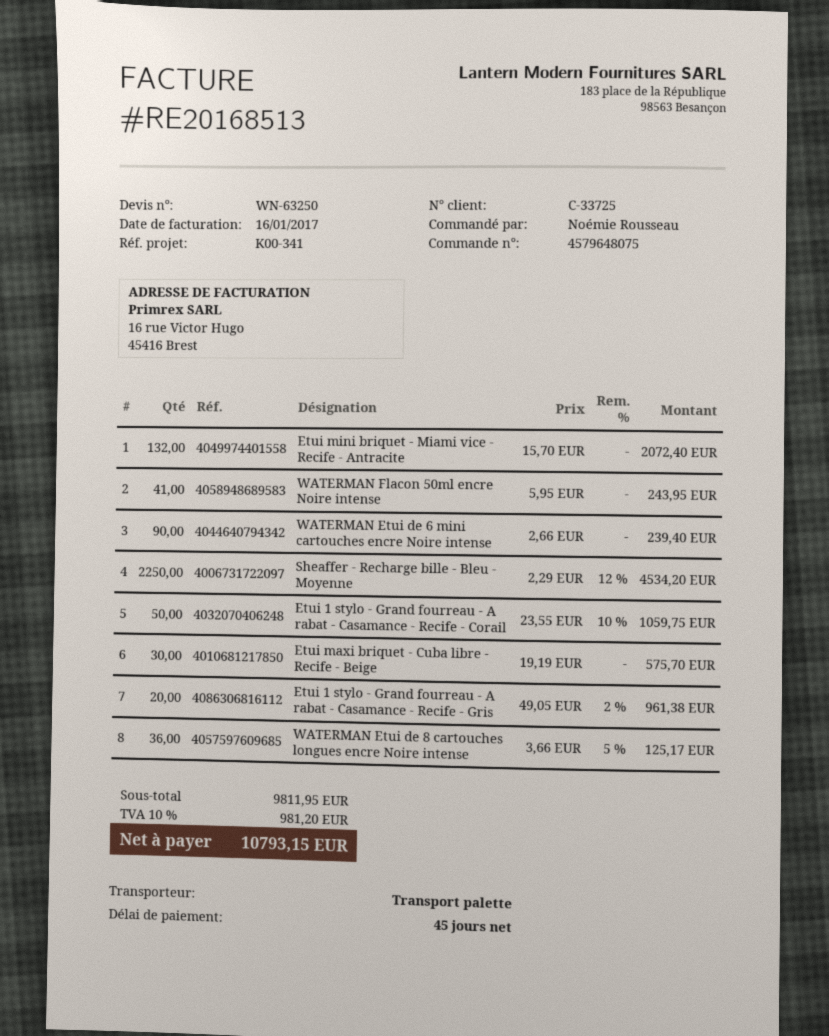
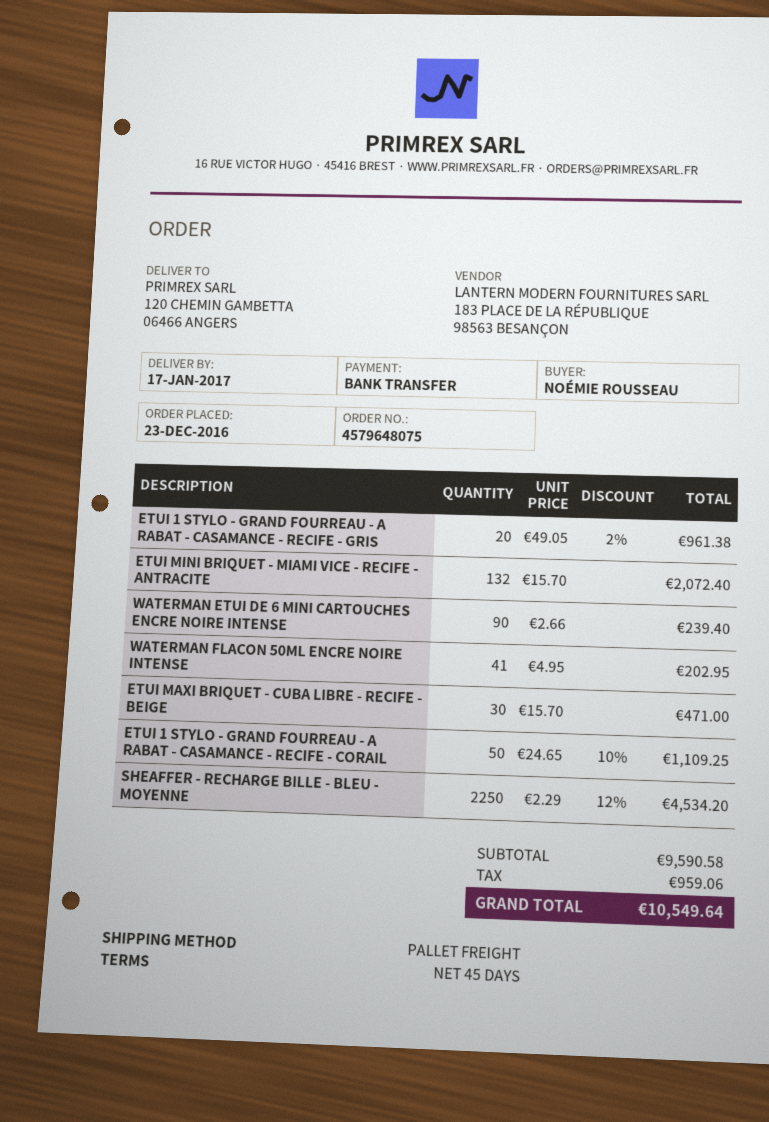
WATERMAN Flacon 50ml encre Noire intense: 41 x 5.95 = 243.95 -> 41 x 4.95 = 202.95
Etui 1 stylo - Grand fourreau - A rabat - Casamance - Recife - Corail: 50 x 23.55 - 10% = 1059.75 -> 50 x 24.65 - 10% = 1109.25
Etui maxi briquet - Cuba libre - Recife - Beige: 30 x 19.19 = 575.70 -> 30 x 15.70 = 471.00
WATERMAN Etui de 8 cartouches longues encre Noire intense: 36 x 3.66 - 5% = 125.17 -> none
subtotal: 9811.95 -> 9590.58
tax: 981.20 -> 959.06
total: 10793.15 -> 10549.64

